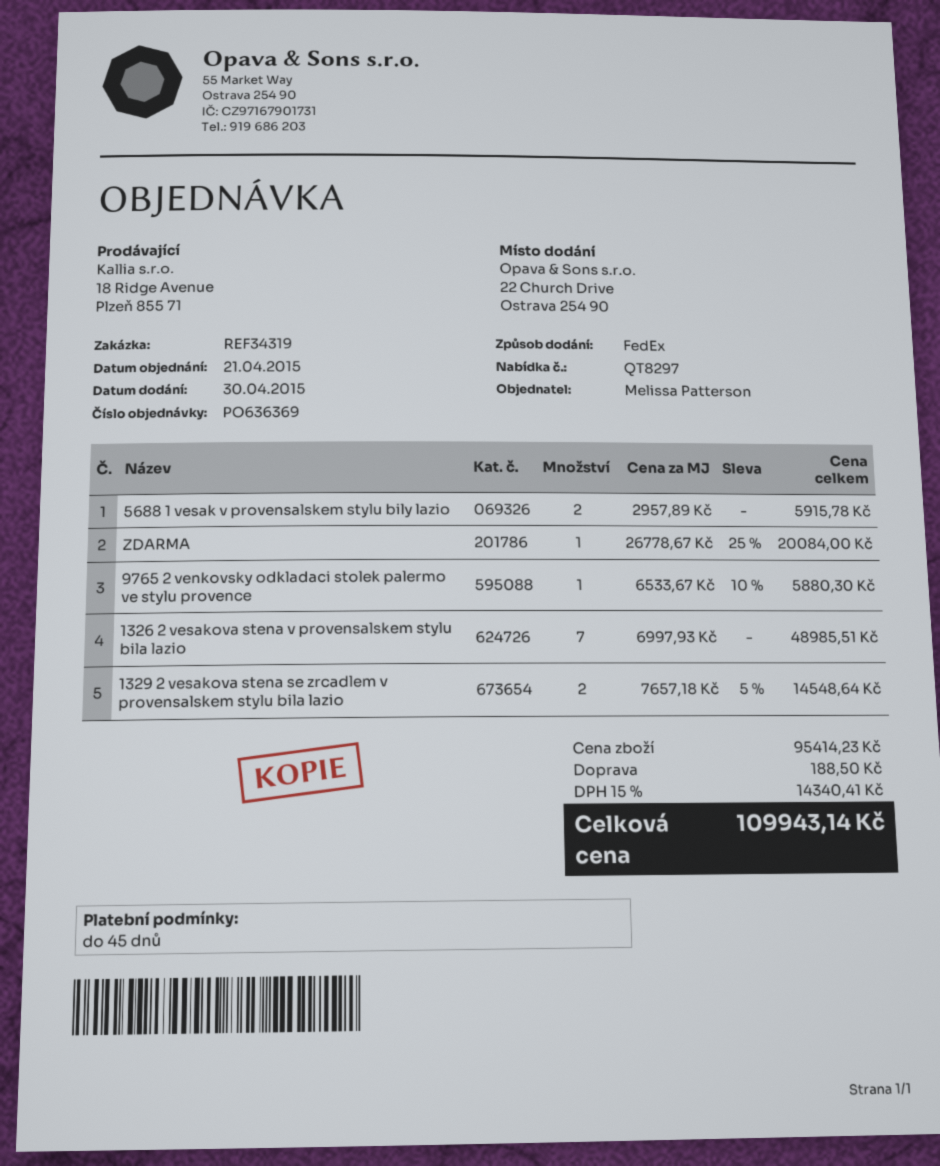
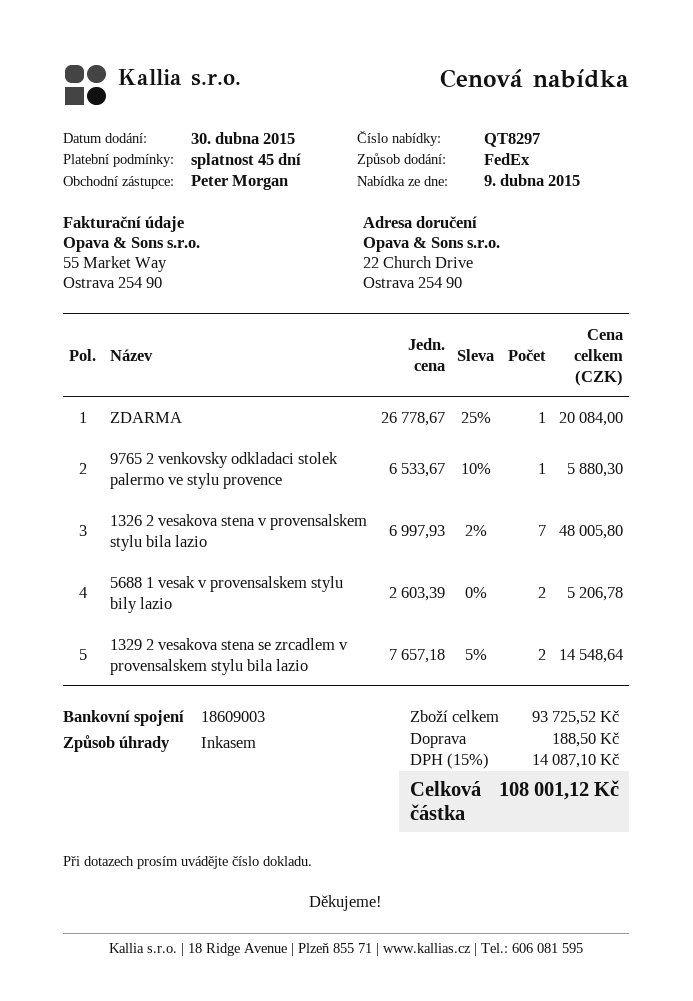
5688 1 vesak v provensalskem stylu bily lazio: 2 x 2957.89 = 5915.78 -> 2 x 2603.39 = 5206.78
1326 2 vesakova stena v provensalskem stylu bila lazio: 7 x 6997.93 = 48985.51 -> 7 x 6997.93 - 2% = 48005.80
subtotal: 95414.23 -> 93725.52
tax: 15% = 14340.41 -> 15% = 14087.10
total: 109943.14 -> 108001.12

